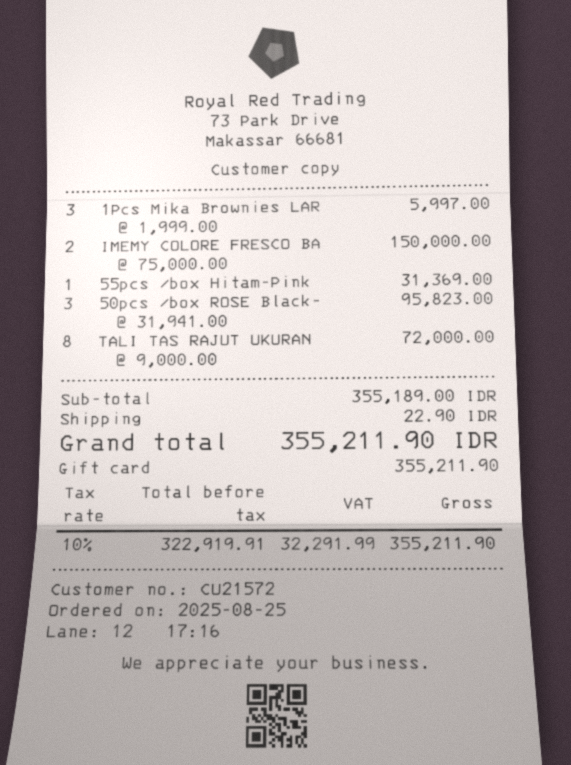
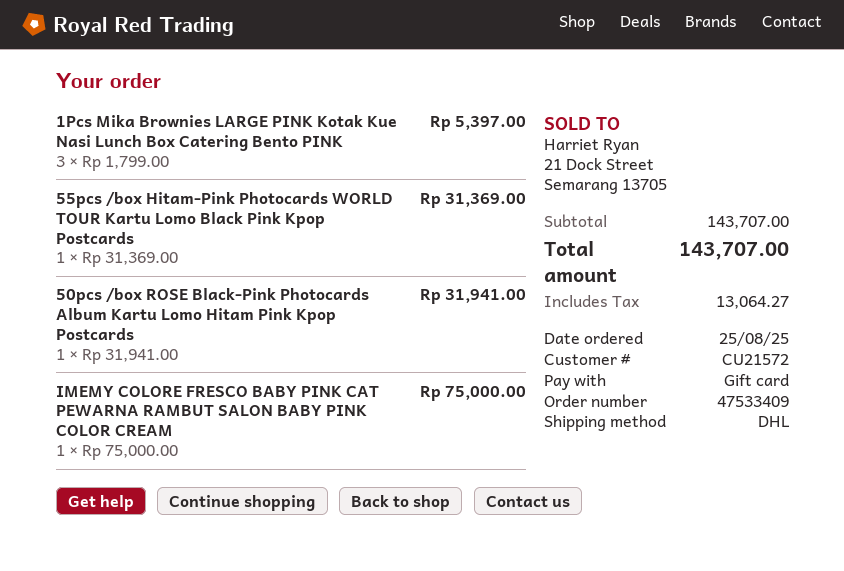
1Pcs Mika Brownies LAR: 3 x 1999.00 = 5997.00 -> 3 x 1799.00 = 5397.00
IMEMY COLORE FRESCO BA: 2 x 75000.00 = 150000.00 -> 1 x 75000.00 = 75000.00
50pcs /box ROSE Black-: 3 x 31941.00 = 95823.00 -> 1 x 31941.00 = 31941.00
TALI TAS RAJUT UKURAN: 8 x 9000.00 = 72000.00 -> none
subtotal: 355189.00 -> 143707.00
shipping: 22.90 -> none
tax: 32291.99 -> 13064.27
total: 355211.90 -> 143707.00

